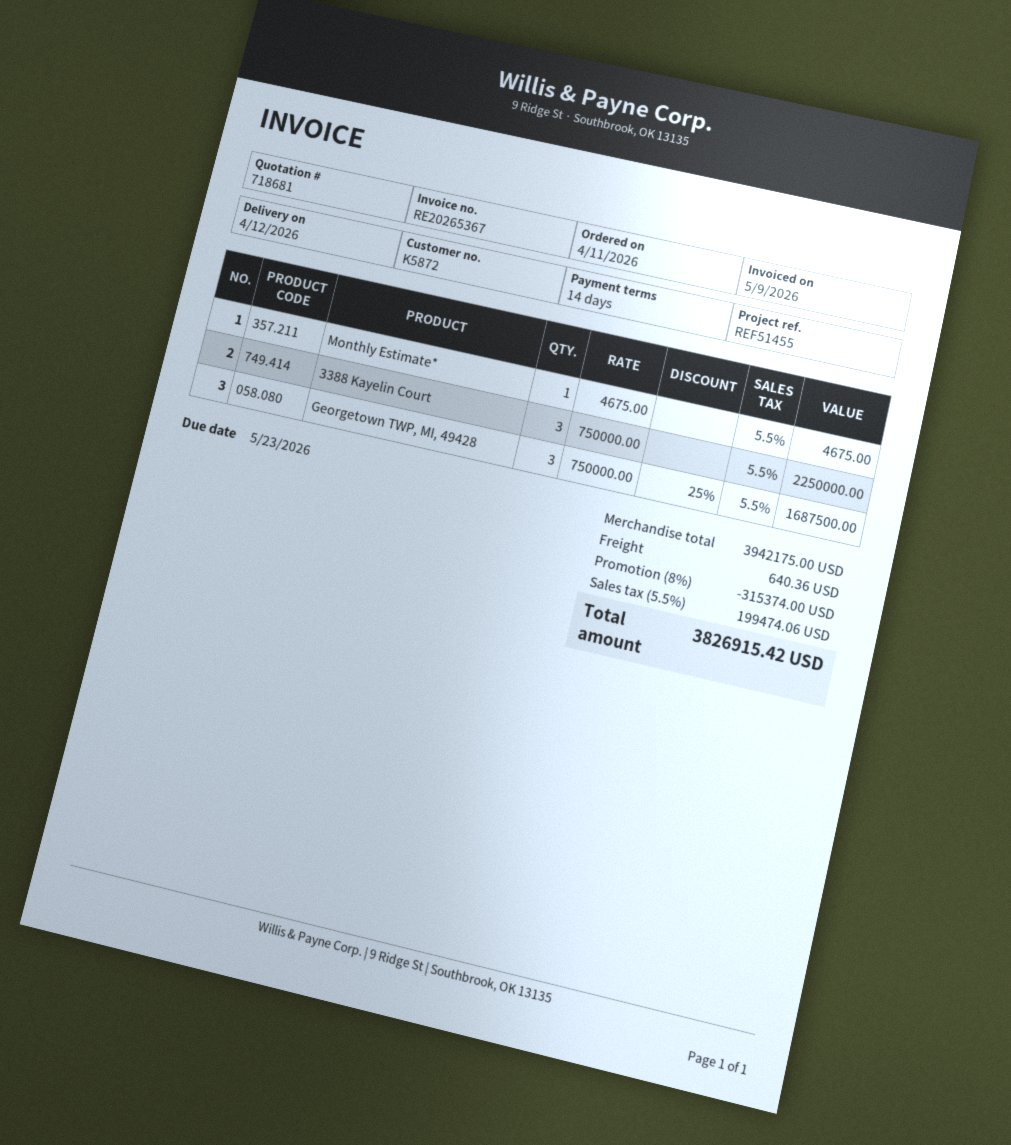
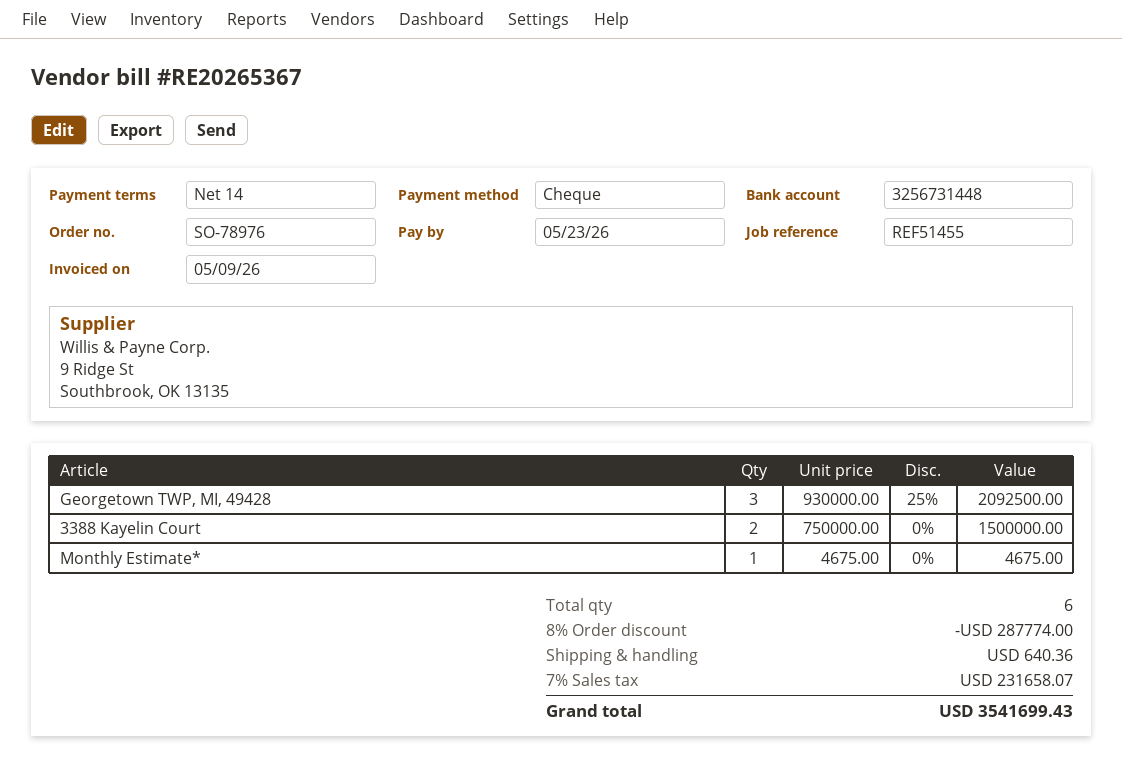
3388 Kayelin Court: 3 x 750000.00 = 2250000.00 -> 2 x 750000.00 = 1500000.00
Georgetown TWP, MI, 49428: 3 x 750000.00 - 25% = 1687500.00 -> 3 x 930000.00 - 25% = 2092500.00
discount: 8% = 315374.00 -> 8% = 287774.00
tax: 5.5% = 199474.06 -> 7% = 231658.07
total: 3826915.42 -> 3541699.43

